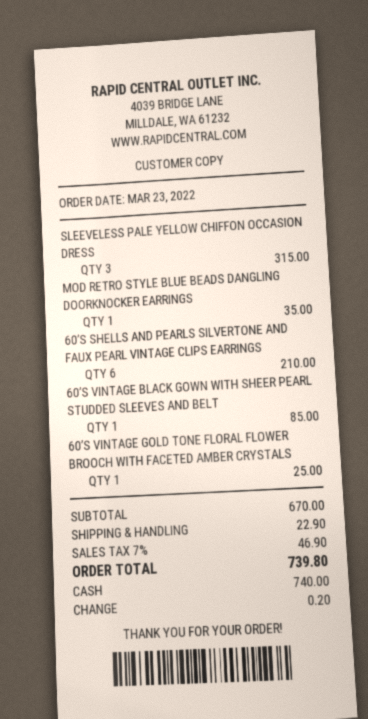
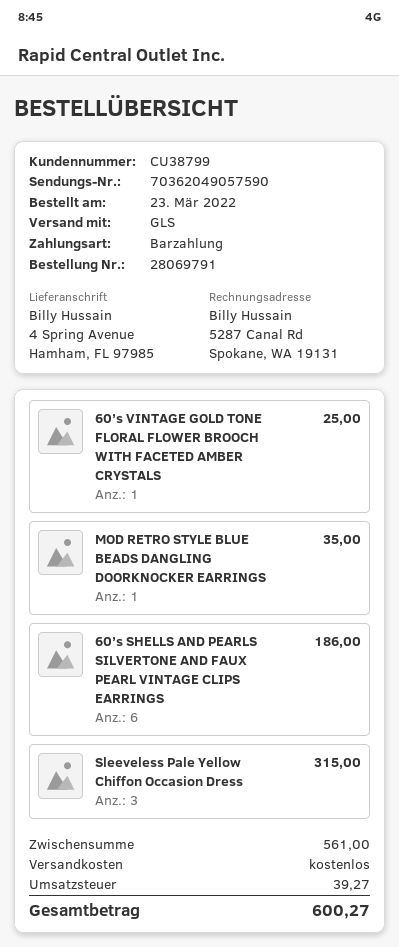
60’S SHELLS AND PEARLS SILVERTONE AND FAUX PEARL VINTAGE CLIPS EARRINGS: 6 for 210.00 -> 6 for 186.00
60’S VINTAGE BLACK GOWN WITH SHEER PEARL STUDDED SLEEVES AND BELT: 1 for 85.00 -> none
subtotal: 670.00 -> 561.00
shipping: 22.90 -> 0.00
tax: 46.90 -> 39.27
total: 739.80 -> 600.27

